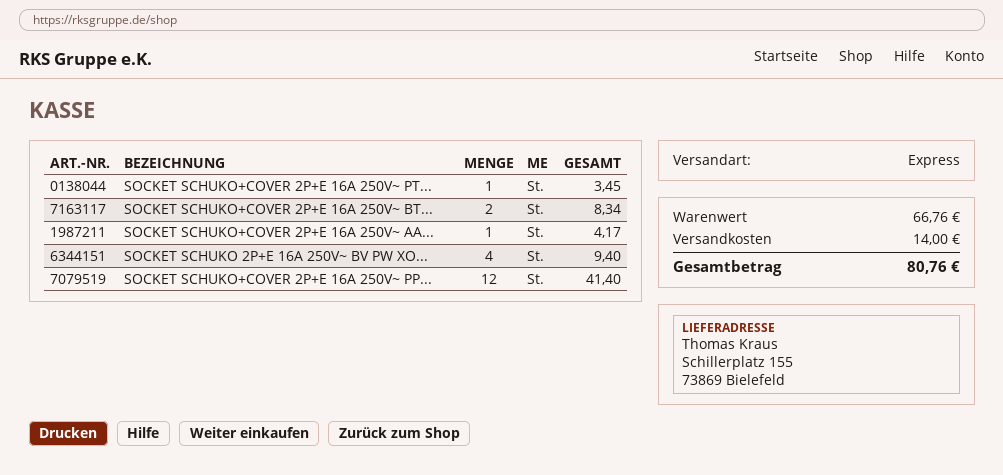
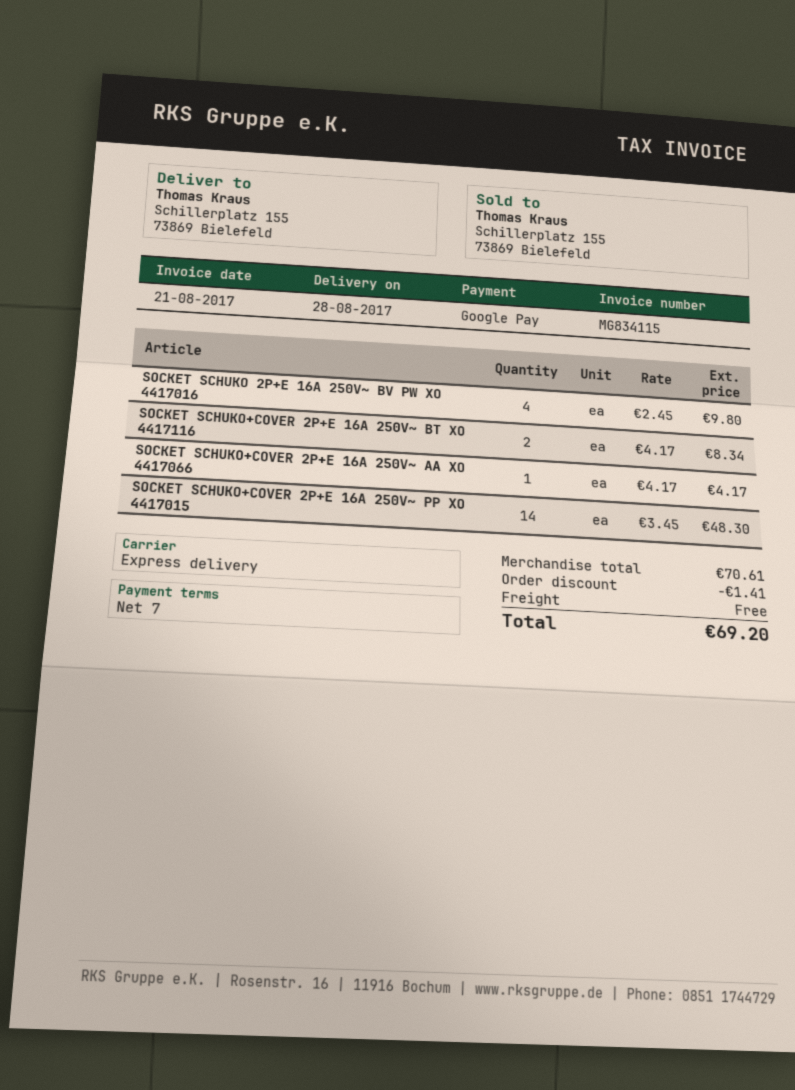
SOCKET SCHUKO+COVER 2P+E 16A 250V~ PT...: 1 for 3.45 -> none
SOCKET SCHUKO 2P+E 16A 250V~ BV PW XO...: 4 for 9.40 -> 4 for 9.80
SOCKET SCHUKO+COVER 2P+E 16A 250V~ PP...: 12 for 41.40 -> 14 for 48.30
subtotal: 66.76 -> 70.61
discount: none -> 1.41
shipping: 14.00 -> 0.00
total: 80.76 -> 69.20

